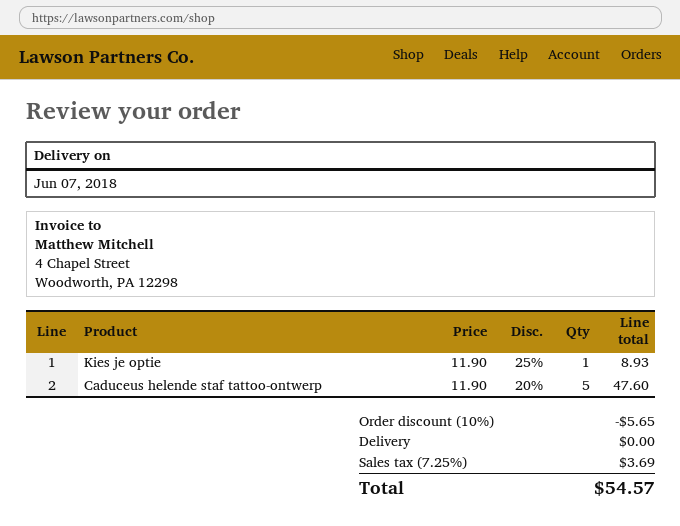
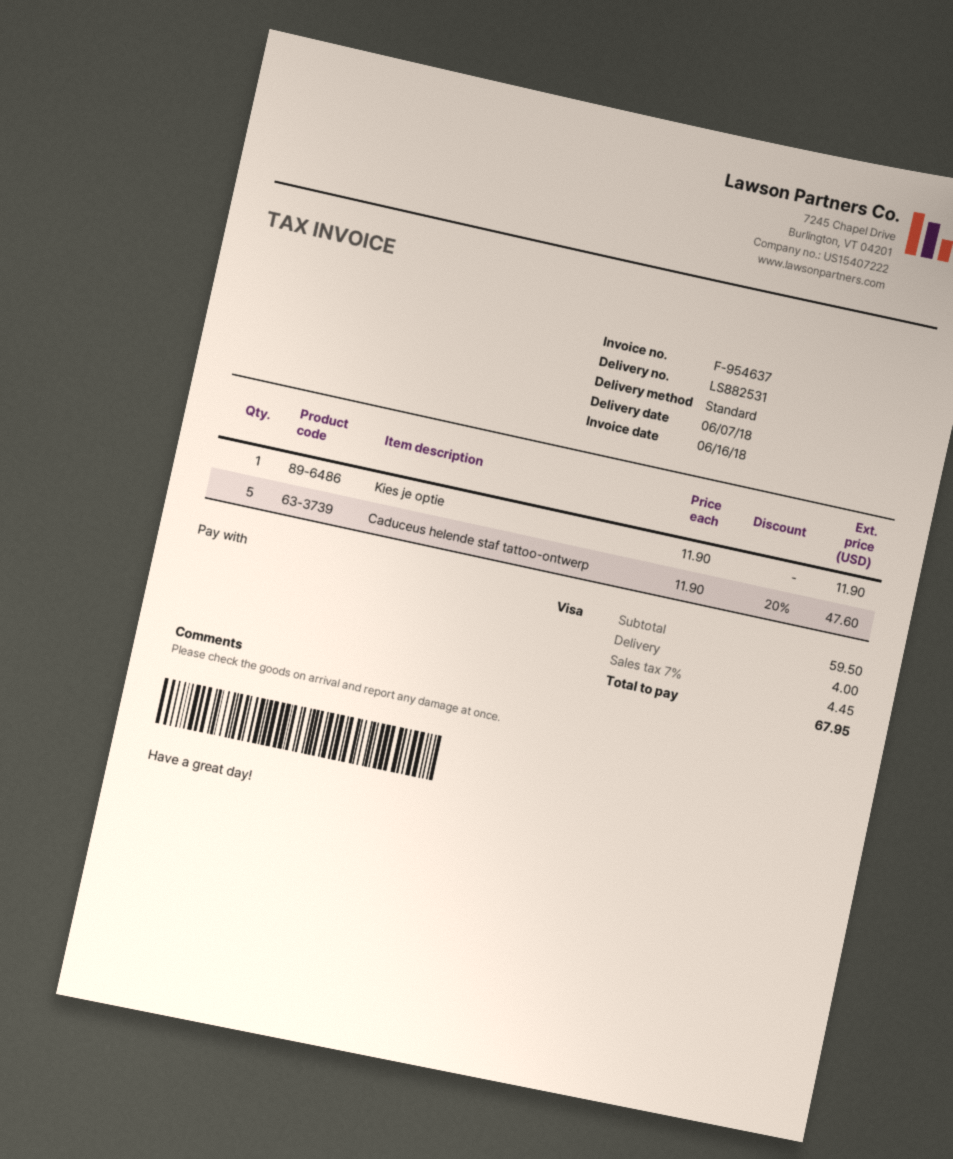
Kies je optie: 1 x 11.90 - 25% = 8.93 -> 1 x 11.90 = 11.90
discount: 10% = 5.65 -> none
shipping: 0.00 -> 4.00
tax: 7.25% = 3.69 -> 7% = 4.45
total: 54.57 -> 67.95

